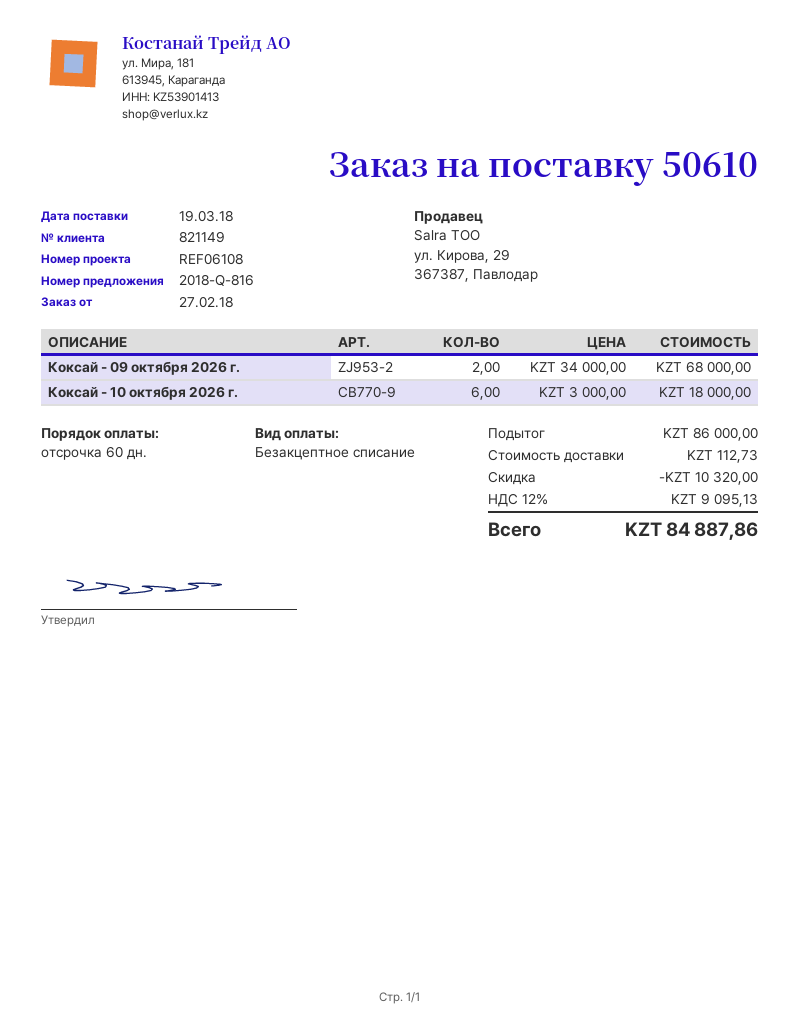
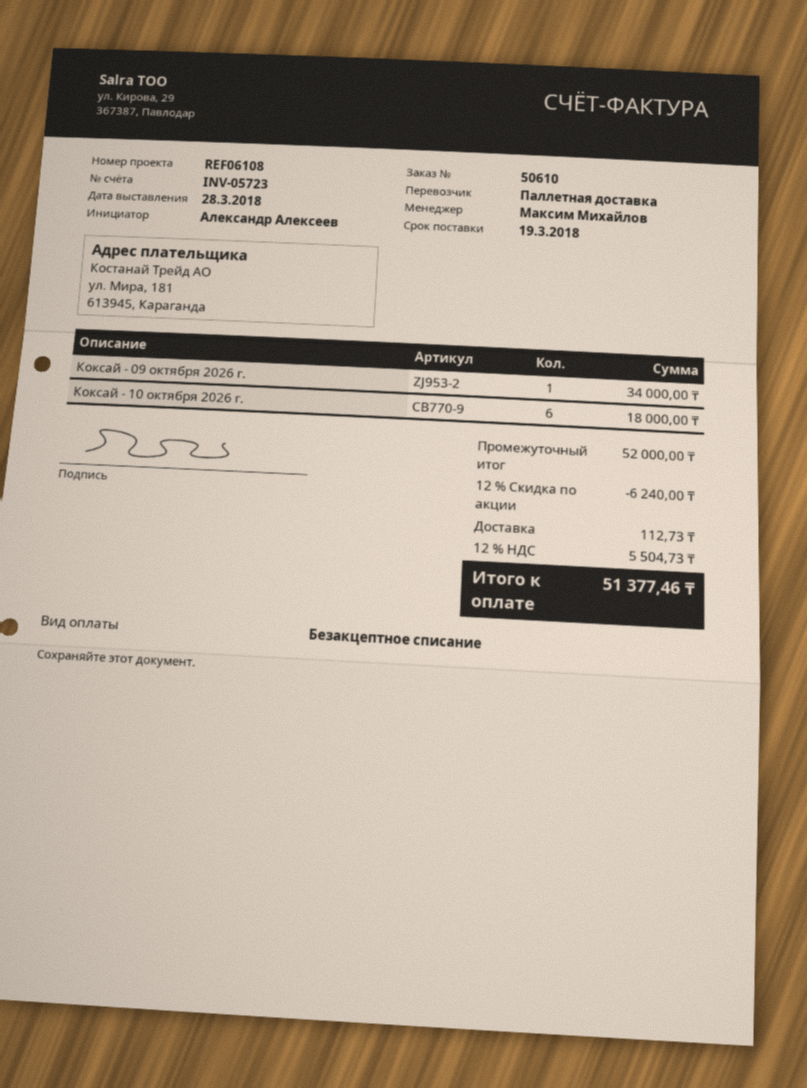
Коксай - 09 октября 2026 г.: 2 for 68000.00 -> 1 for 34000.00
subtotal: 86000.00 -> 52000.00
discount: 10320.00 -> 6240.00
tax: 12% = 9095.13 -> 12% = 5504.73
total: 84887.86 -> 51377.46

